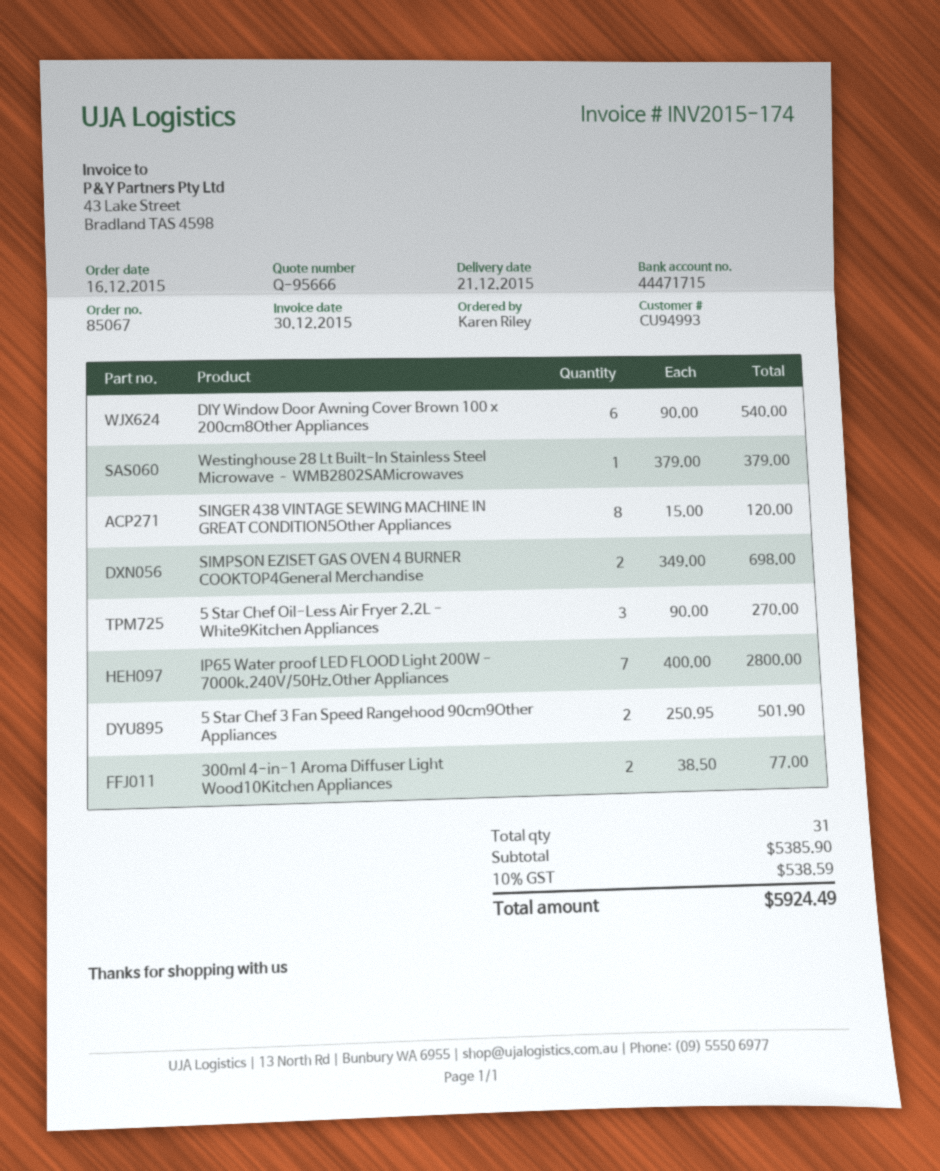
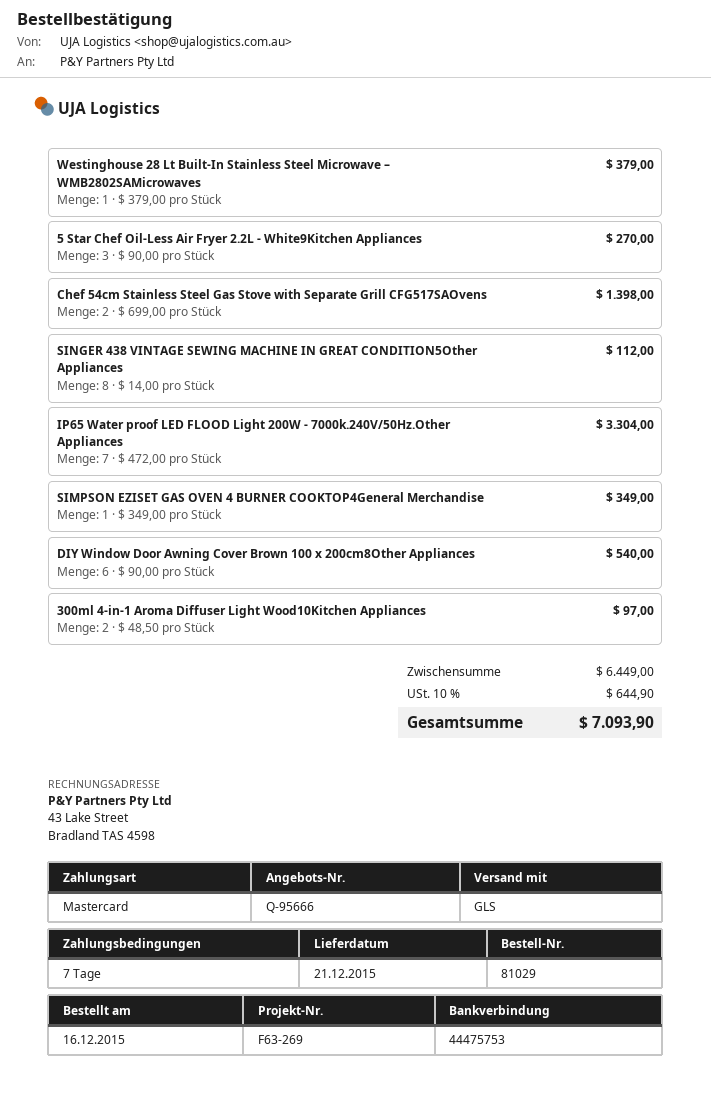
order number: 85067 -> 81029
bank account: 44471715 -> 44475753
SINGER 438 VINTAGE SEWING MACHINE IN GREAT CONDITION5Other Appliances: 8 x 15.00 = 120.00 -> 8 x 14.00 = 112.00
SIMPSON EZISET GAS OVEN 4 BURNER COOKTOP4General Merchandise: 2 x 349.00 = 698.00 -> 1 x 349.00 = 349.00
IP65 Water proof LED FLOOD Light 200W - 7000k.240V/50Hz.Other Appliances: 7 x 400.00 = 2800.00 -> 7 x 472.00 = 3304.00
5 Star Chef 3 Fan Speed Rangehood 90cm9Other Appliances: 2 x 250.95 = 501.90 -> none
300ml 4-in-1 Aroma Diffuser Light Wood10Kitchen Appliances: 2 x 38.50 = 77.00 -> 2 x 48.50 = 97.00
Chef 54cm Stainless Steel Gas Stove with Separate Grill CFG517SAOvens: none -> 2 x 699.00 = 1398.00
subtotal: 5385.90 -> 6449.00
tax: 10% = 538.59 -> 10% = 644.90
total: 5924.49 -> 7093.90

